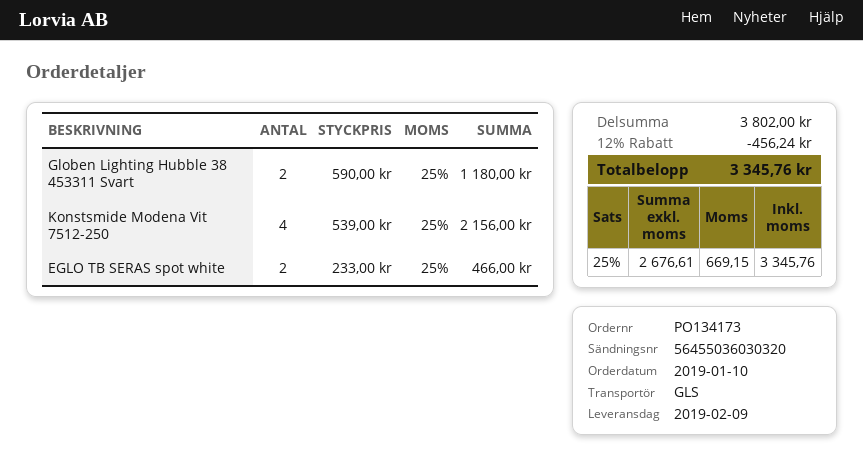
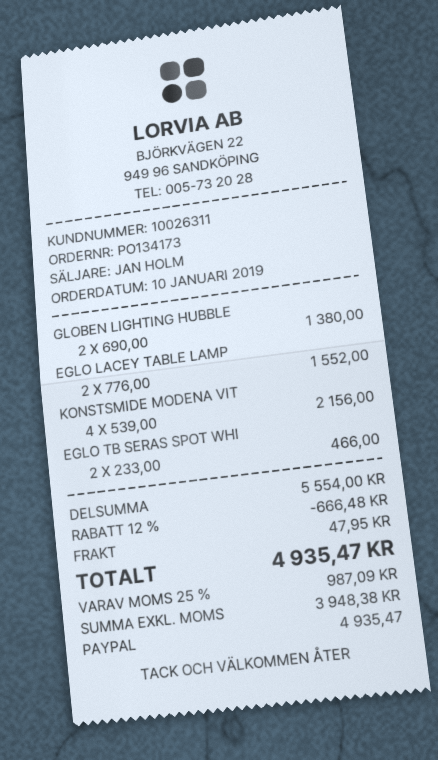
Globen Lighting Hubble 38 453311 Svart: 2 x 590.00 = 1180.00 -> 2 x 690.00 = 1380.00
EGLO LACEY TABLE LAMP: none -> 2 x 776.00 = 1552.00
subtotal: 3802.00 -> 5554.00
discount: 12% = 456.24 -> 12% = 666.48
shipping: none -> 47.95
net: 2676.61 -> 3948.38
tax: 25% = 669.15 -> 25% = 987.09
total: 3345.76 -> 4935.47

